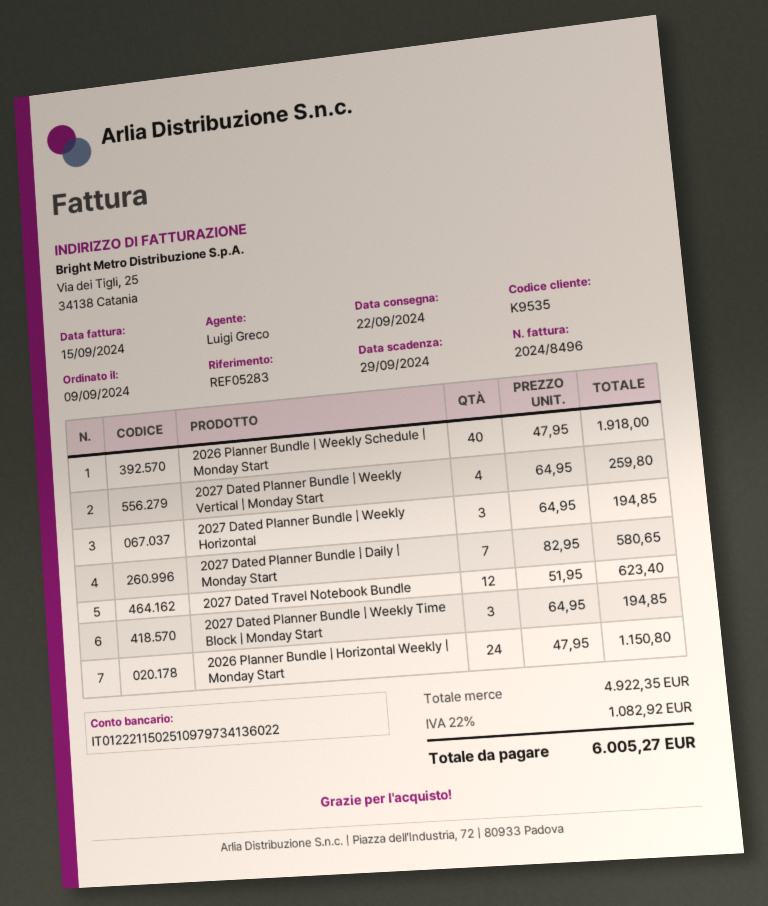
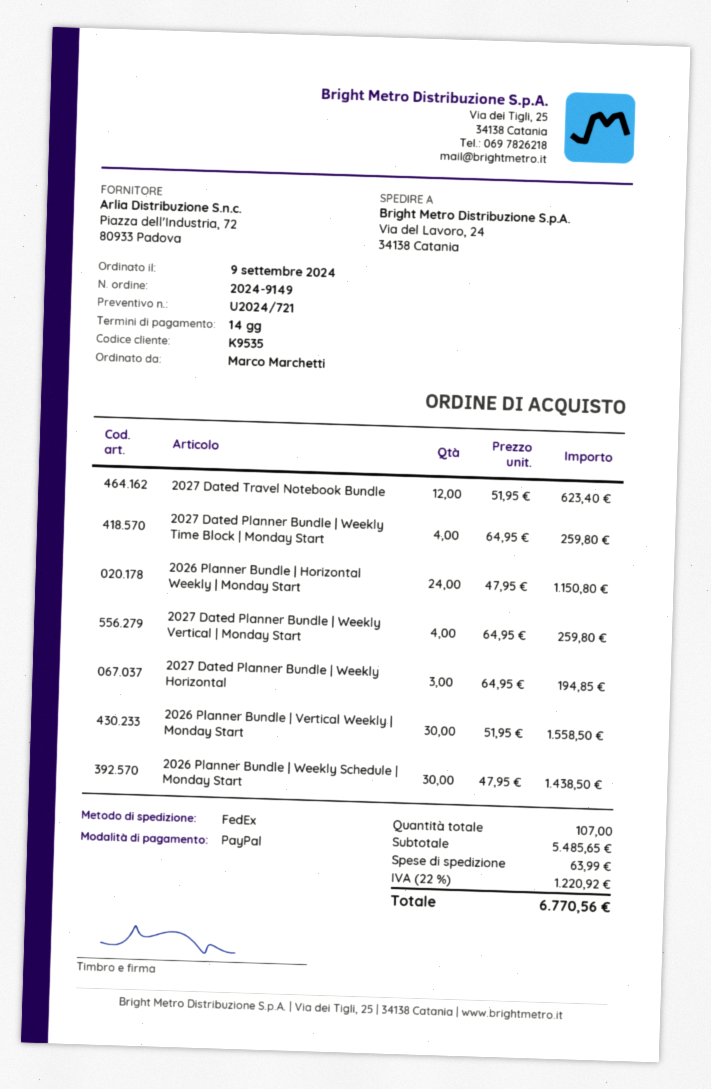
2026 Planner Bundle | Weekly Schedule | Monday Start: 40 x 47.95 = 1918.00 -> 30 x 47.95 = 1438.50
2027 Dated Planner Bundle | Daily | Monday Start: 7 x 82.95 = 580.65 -> none
2027 Dated Planner Bundle | Weekly Time Block | Monday Start: 3 x 64.95 = 194.85 -> 4 x 64.95 = 259.80
2026 Planner Bundle | Vertical Weekly | Monday Start: none -> 30 x 51.95 = 1558.50
subtotal: 4922.35 -> 5485.65
shipping: none -> 63.99
tax: 22% = 1082.92 -> 22% = 1220.92
total: 6005.27 -> 6770.56

